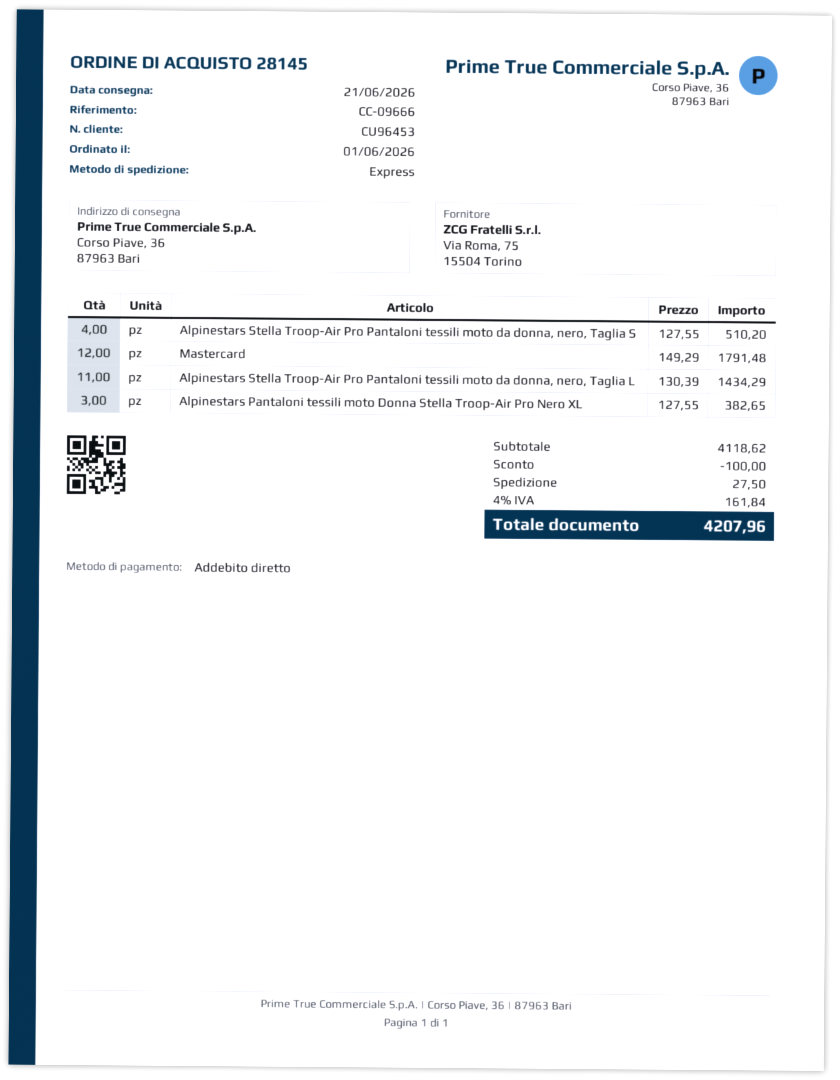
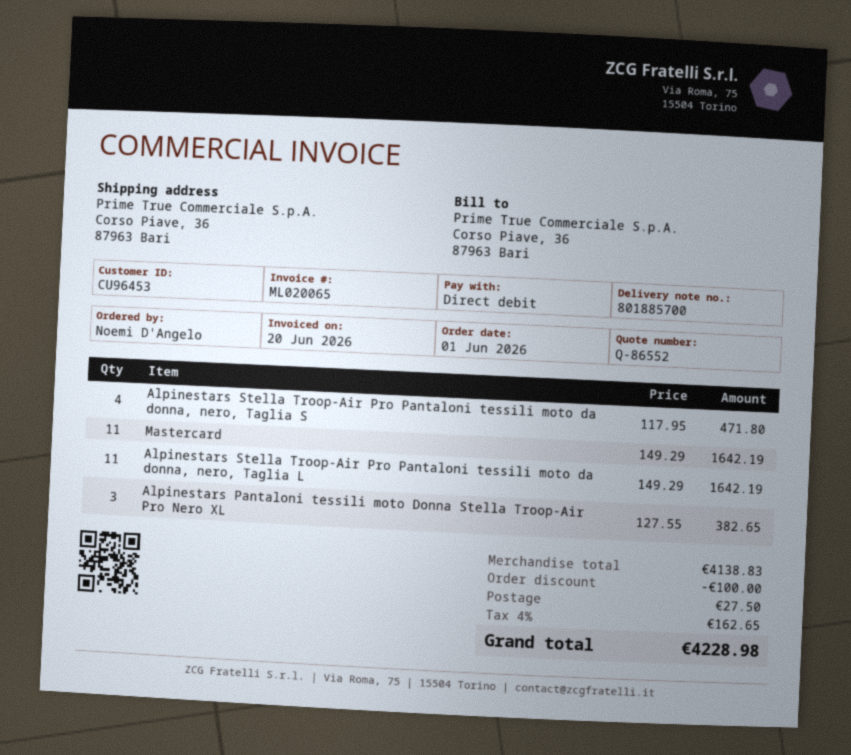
Alpinestars Stella Troop-Air Pro Pantaloni tessili moto da donna, nero, Taglia S: 4 x 127.55 = 510.20 -> 4 x 117.95 = 471.80
Mastercard: 12 x 149.29 = 1791.48 -> 11 x 149.29 = 1642.19
Alpinestars Stella Troop-Air Pro Pantaloni tessili moto da donna, nero, Taglia L: 11 x 130.39 = 1434.29 -> 11 x 149.29 = 1642.19
subtotal: 4118.62 -> 4138.83
tax: 4% = 161.84 -> 4% = 162.65
total: 4207.96 -> 4228.98

